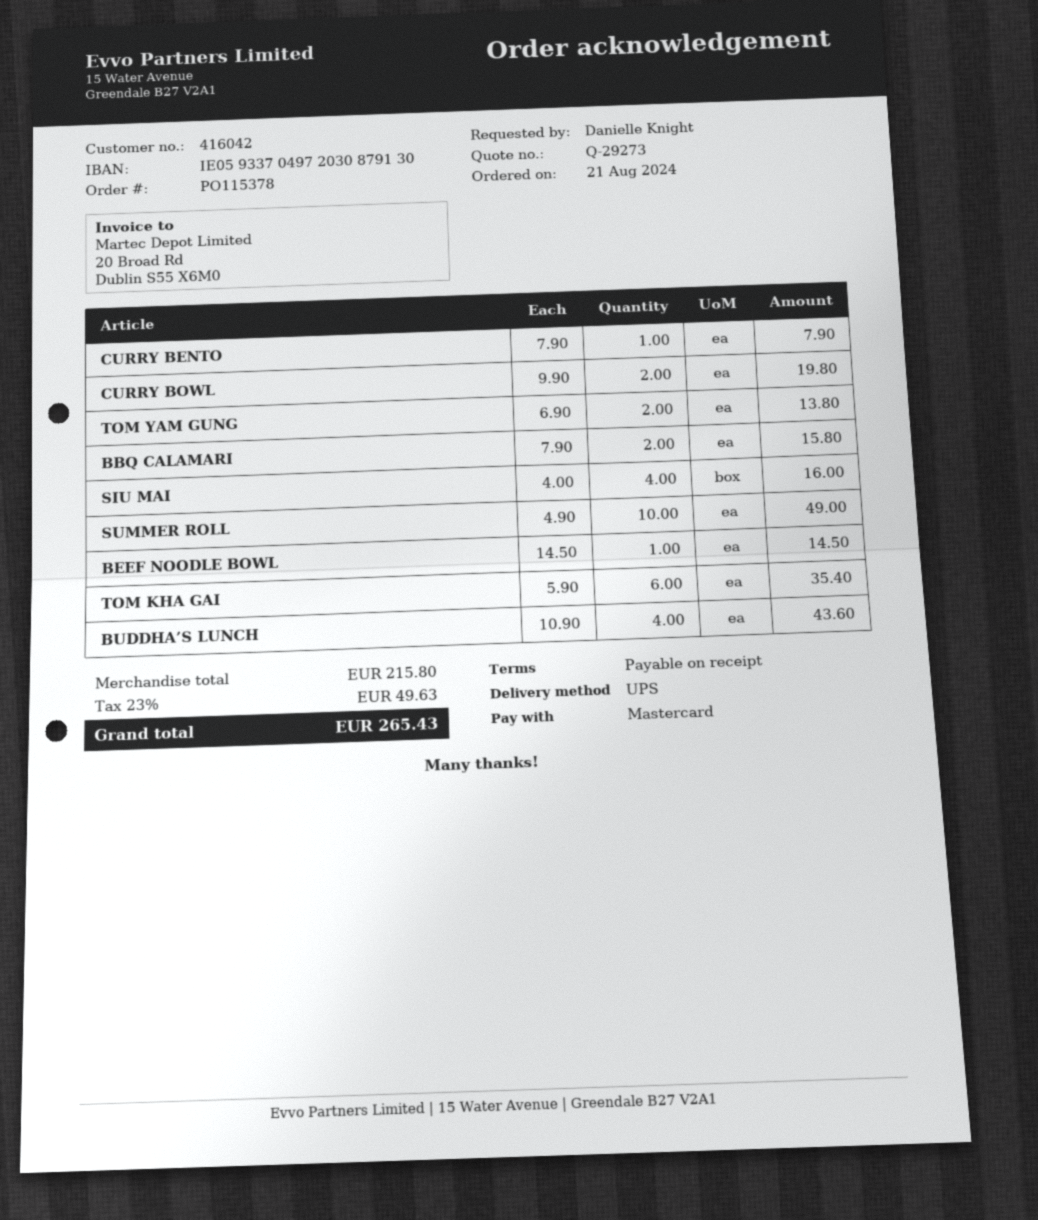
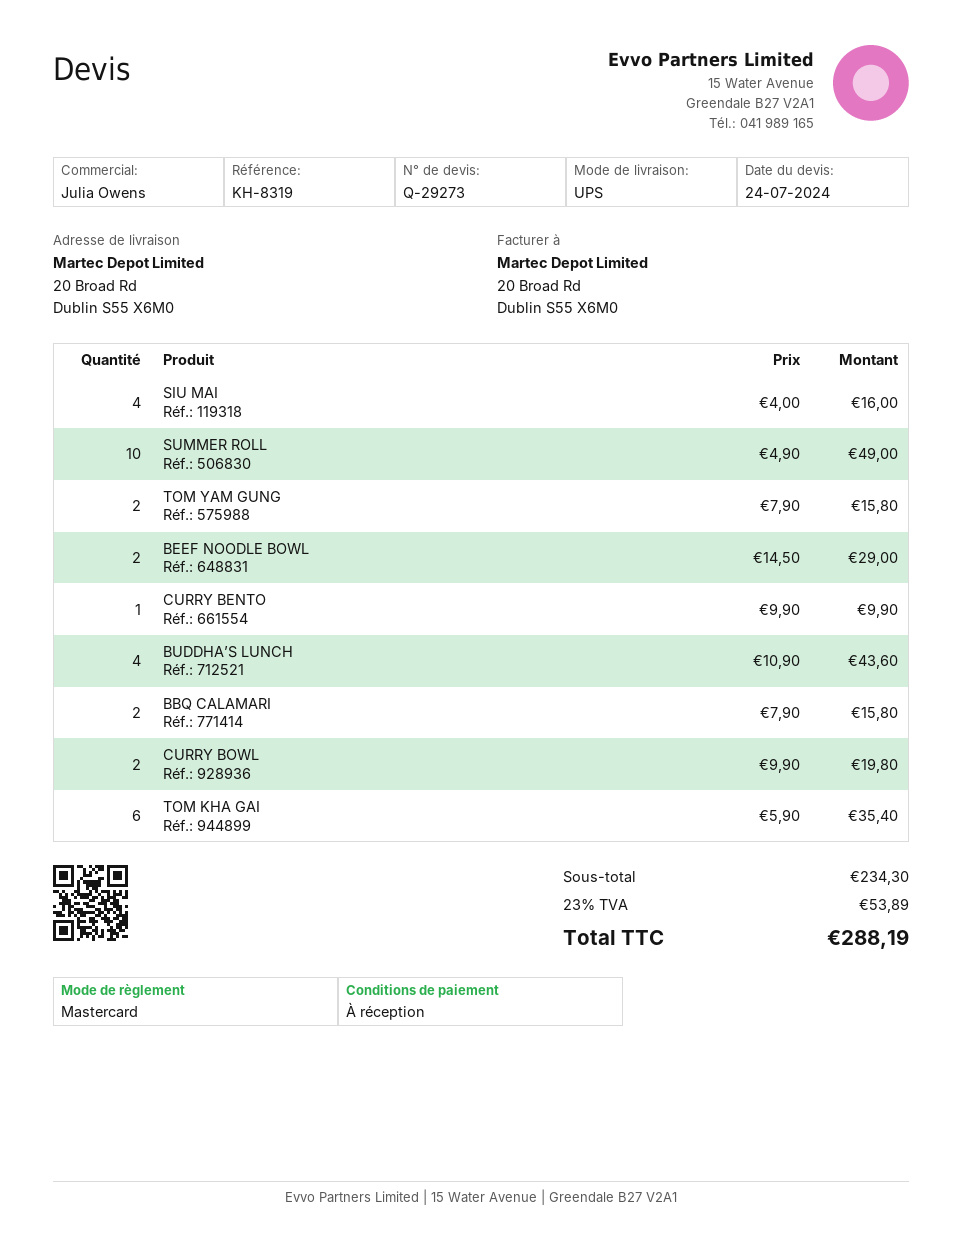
CURRY BENTO: 1 x 7.90 = 7.90 -> 1 x 9.90 = 9.90
TOM YAM GUNG: 2 x 6.90 = 13.80 -> 2 x 7.90 = 15.80
BEEF NOODLE BOWL: 1 x 14.50 = 14.50 -> 2 x 14.50 = 29.00
subtotal: 215.80 -> 234.30
tax: 23% = 49.63 -> 23% = 53.89
total: 265.43 -> 288.19

